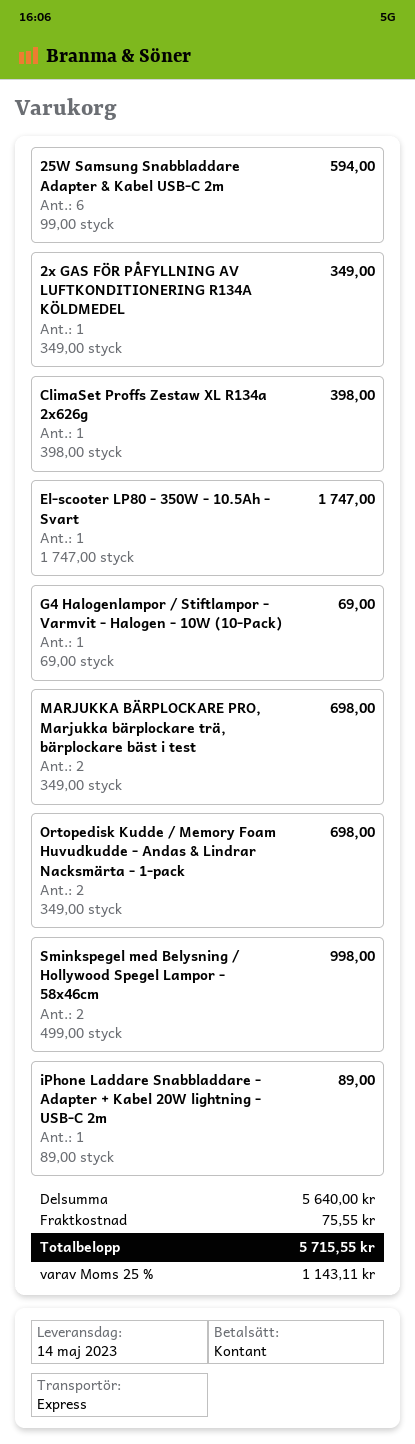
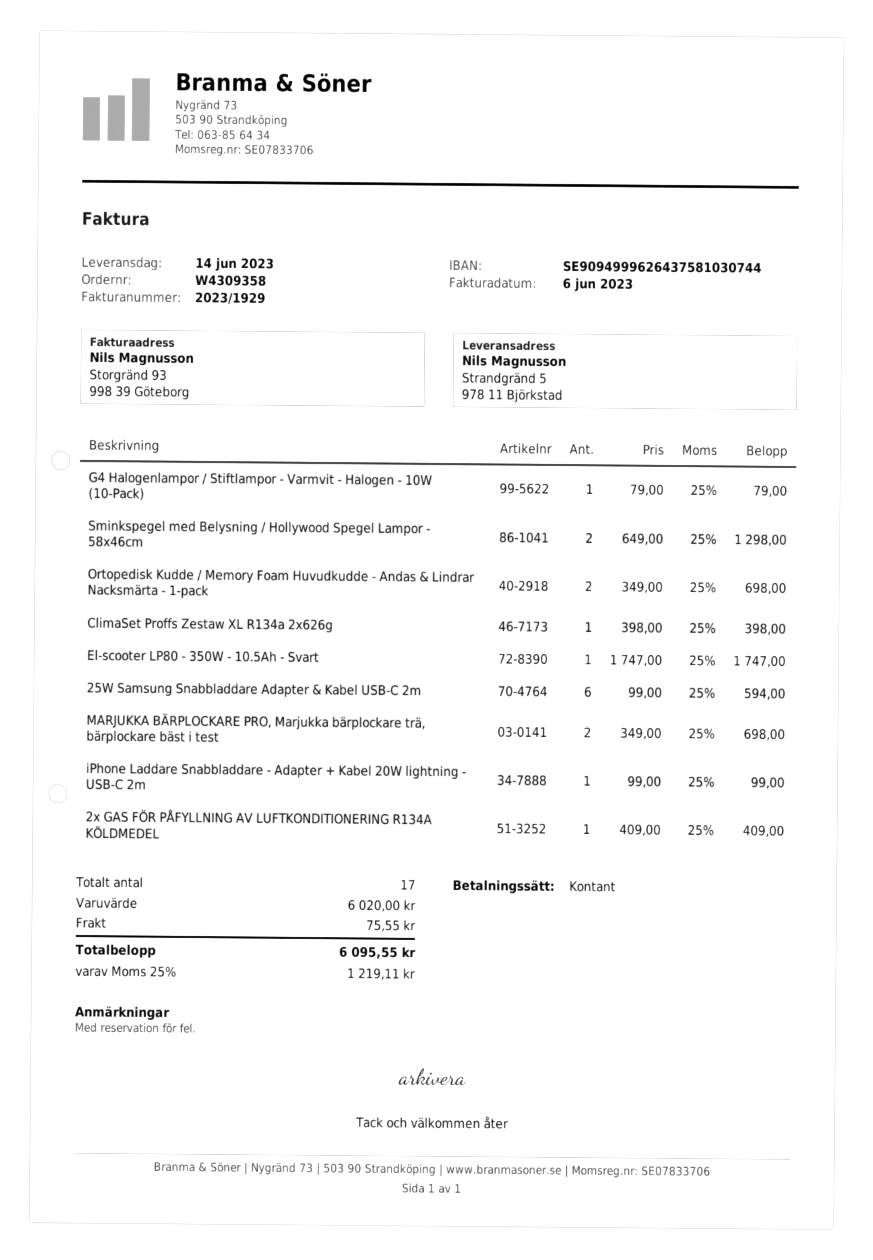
delivery date: 2023-05-14 -> 2023-06-14
2x GAS FÖR PÅFYLLNING AV LUFTKONDITIONERING R134A KÖLDMEDEL: 1 x 349.00 = 349.00 -> 1 x 409.00 = 409.00
G4 Halogenlampor / Stiftlampor - Varmvit - Halogen - 10W (10-Pack): 1 x 69.00 = 69.00 -> 1 x 79.00 = 79.00
Sminkspegel med Belysning / Hollywood Spegel Lampor - 58x46cm: 2 x 499.00 = 998.00 -> 2 x 649.00 = 1298.00
iPhone Laddare Snabbladdare - Adapter + Kabel 20W lightning - USB-C 2m: 1 x 89.00 = 89.00 -> 1 x 99.00 = 99.00
subtotal: 5640.00 -> 6020.00
tax: 25% = 1143.11 -> 25% = 1219.11
total: 5715.55 -> 6095.55

